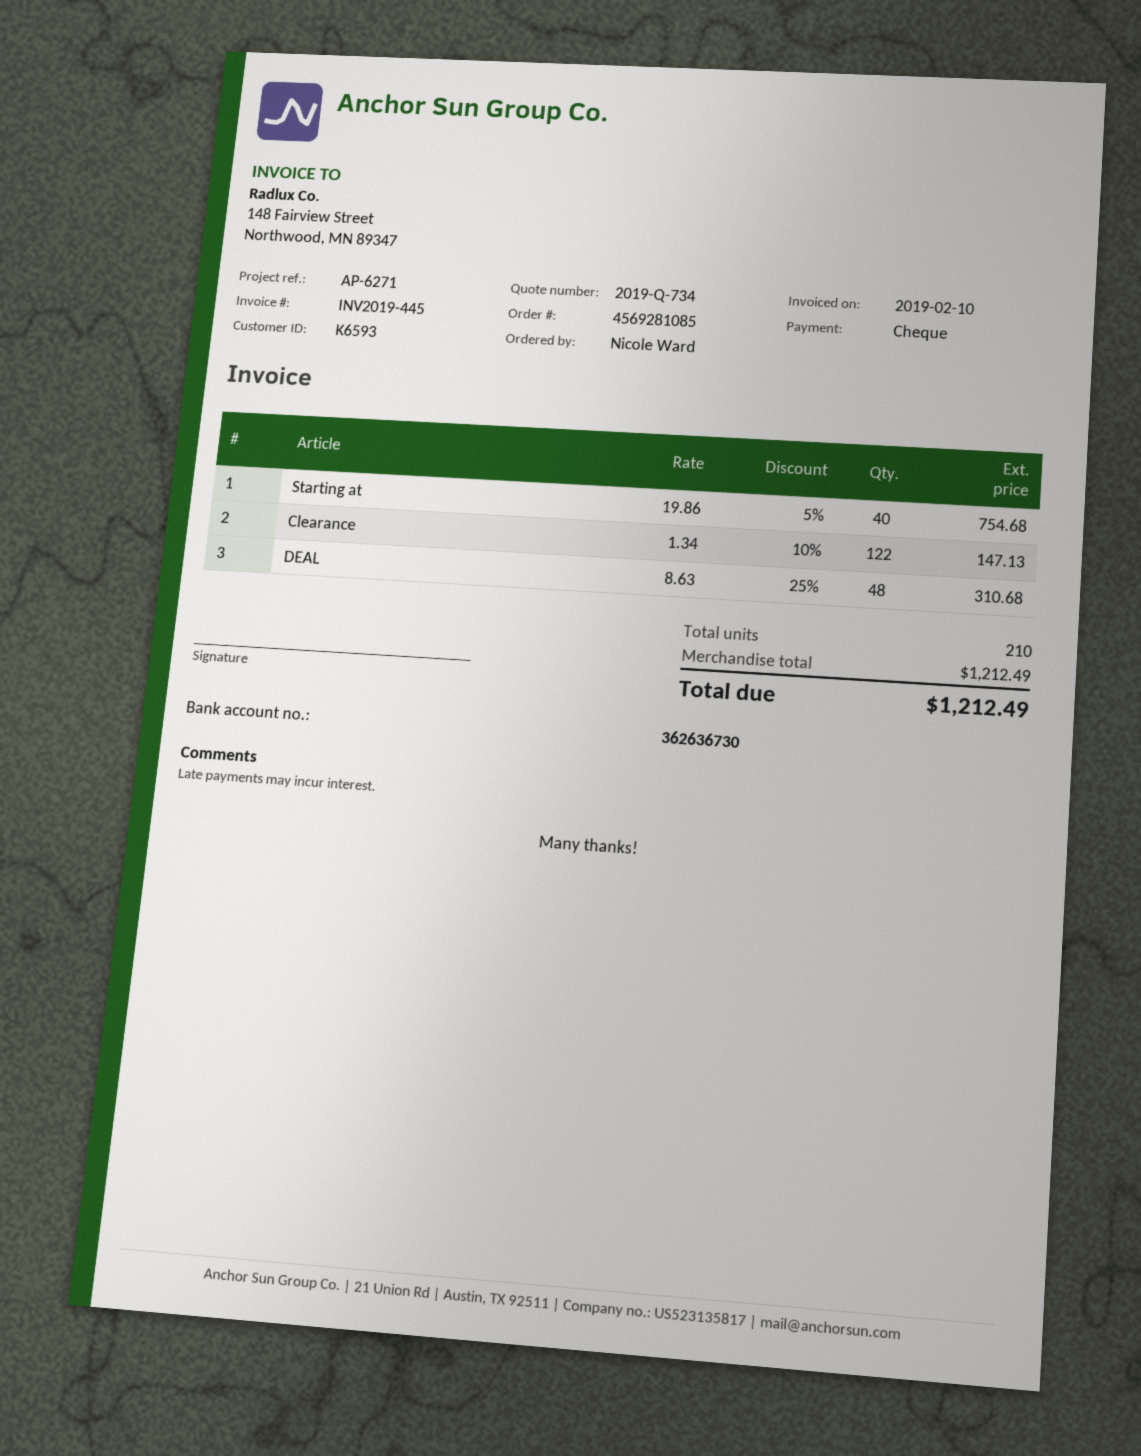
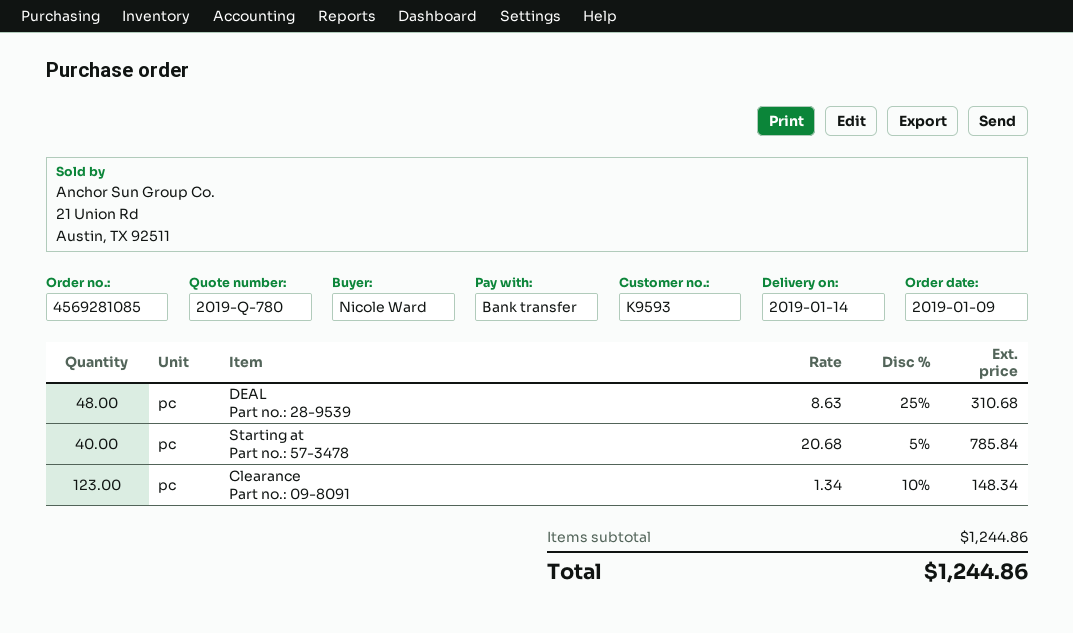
quote number: 2019-Q-734 -> 2019-Q-780
customer number: K6593 -> K9593
payment method: cheque -> bank transfer
Starting at: 40 x 19.86 - 5% = 754.68 -> 40 x 20.68 - 5% = 785.84
Clearance: 122 x 1.34 - 10% = 147.13 -> 123 x 1.34 - 10% = 148.34
subtotal: 1212.49 -> 1244.86
total: 1212.49 -> 1244.86

